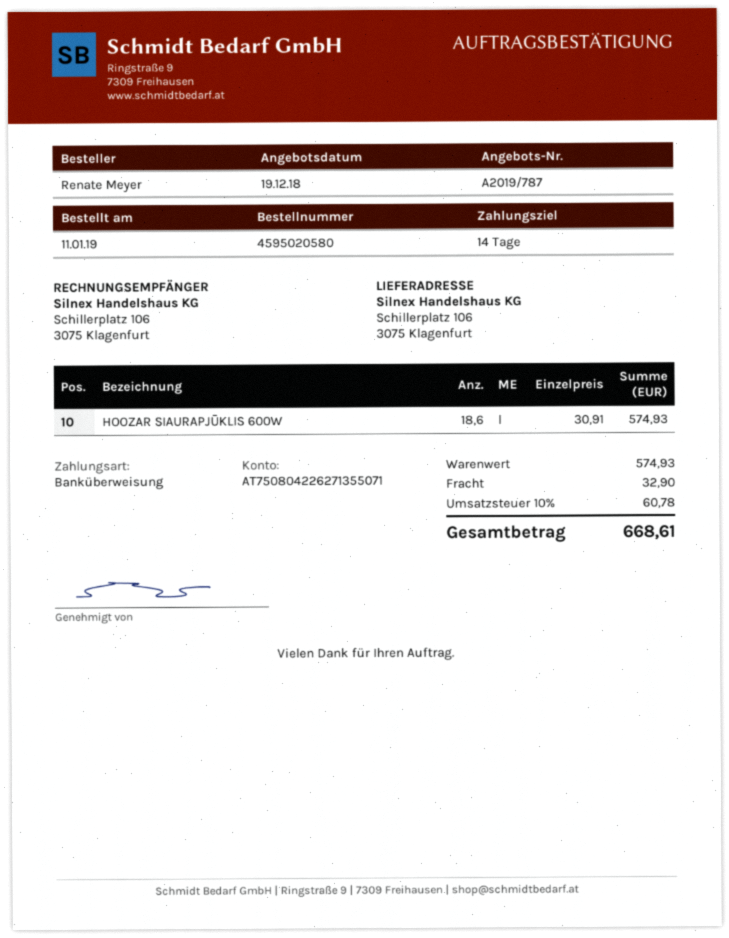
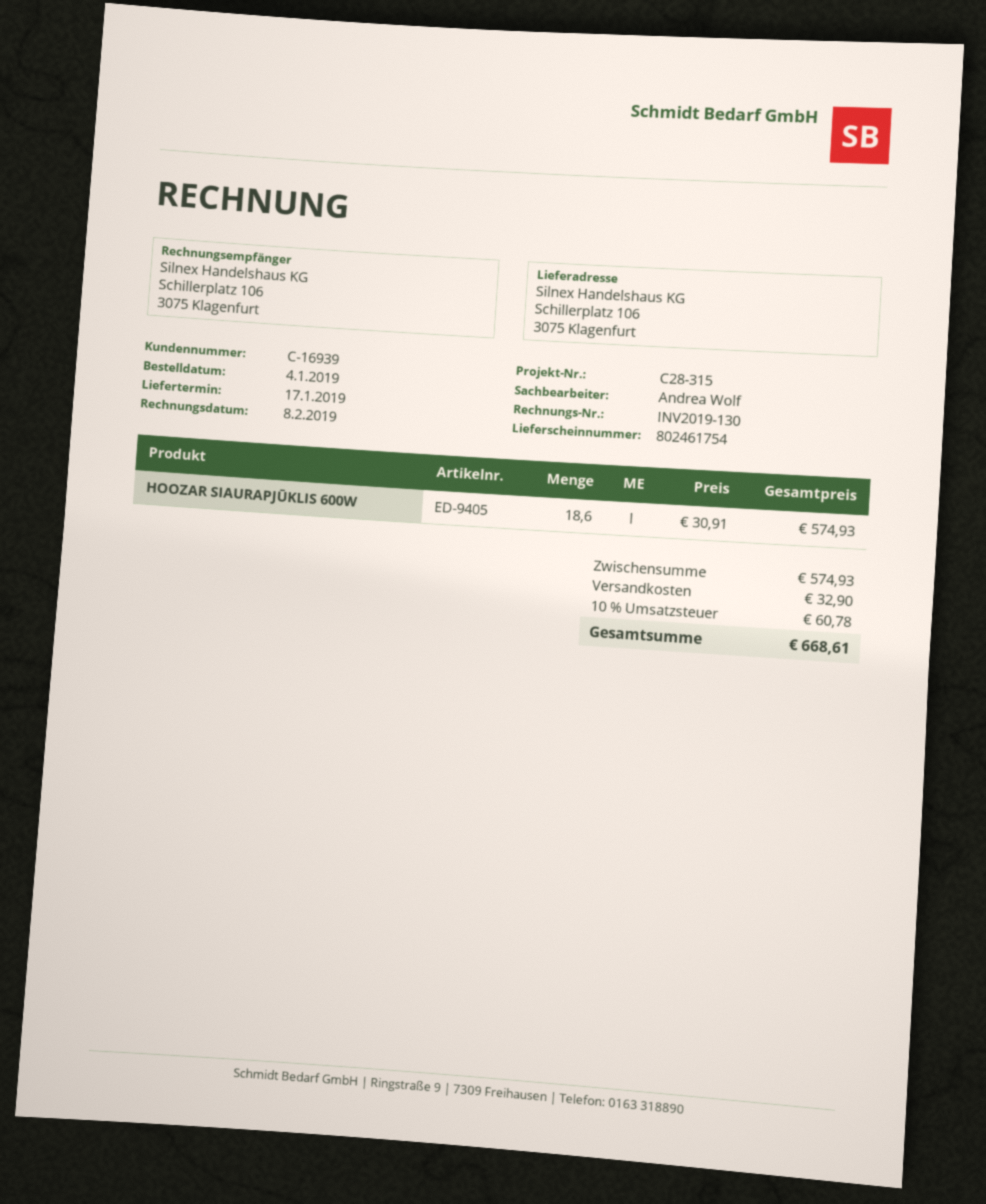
order date: 2019-01-11 -> 2019-01-04

